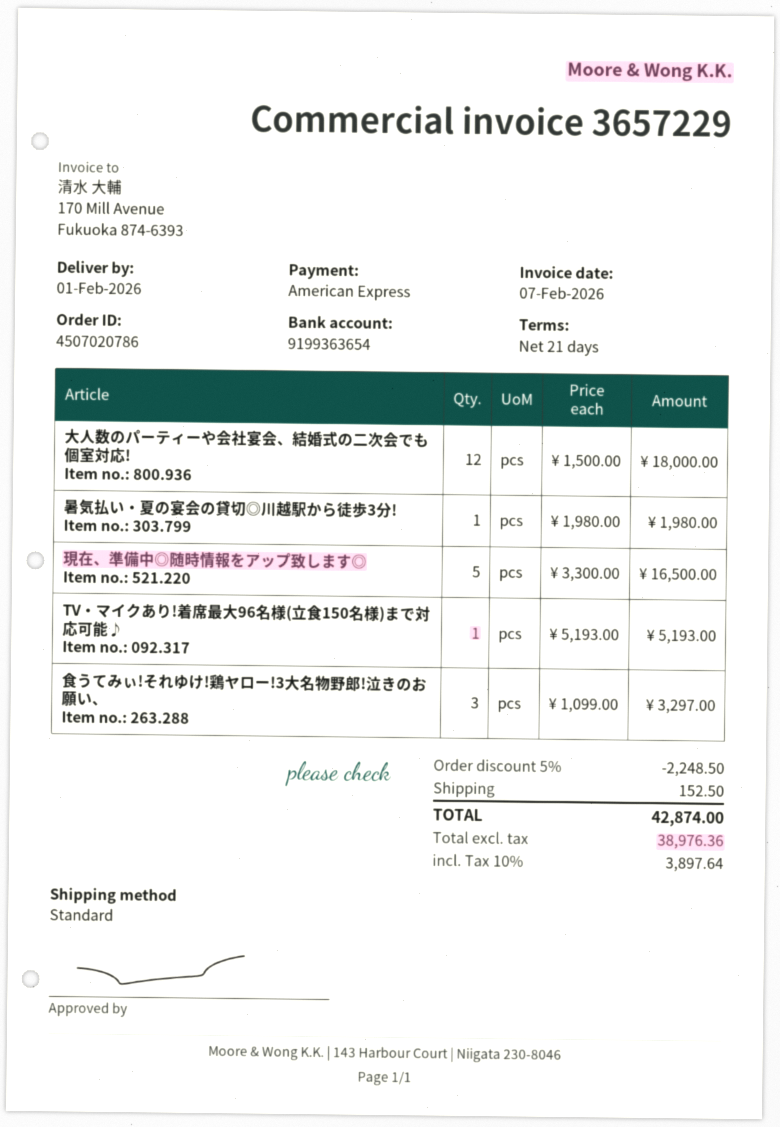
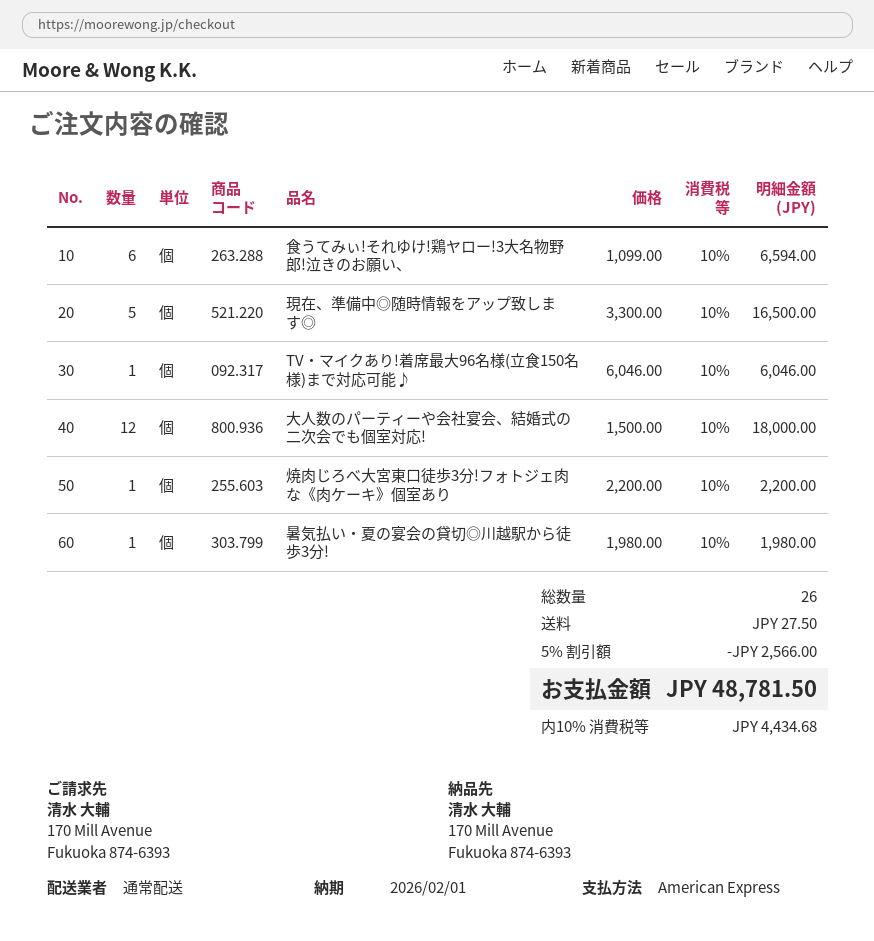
TV・マイクあり!着席最大96名様(立食150名様)まで対応可能♪: 1 x 5193.00 = 5193.00 -> 1 x 6046.00 = 6046.00
食うてみぃ!それゆけ!鶏ヤロー!3大名物野郎!泣きのお願い、: 3 x 1099.00 = 3297.00 -> 6 x 1099.00 = 6594.00
焼肉じろべ大宮東口徒歩3分!フォトジェ肉な《肉ケーキ》個室あり: none -> 1 x 2200.00 = 2200.00
discount: 5% = 2248.50 -> 5% = 2566.00
shipping: 152.50 -> 27.50
tax: 10% = 3897.64 -> 10% = 4434.68
total: 42874.00 -> 48781.50

